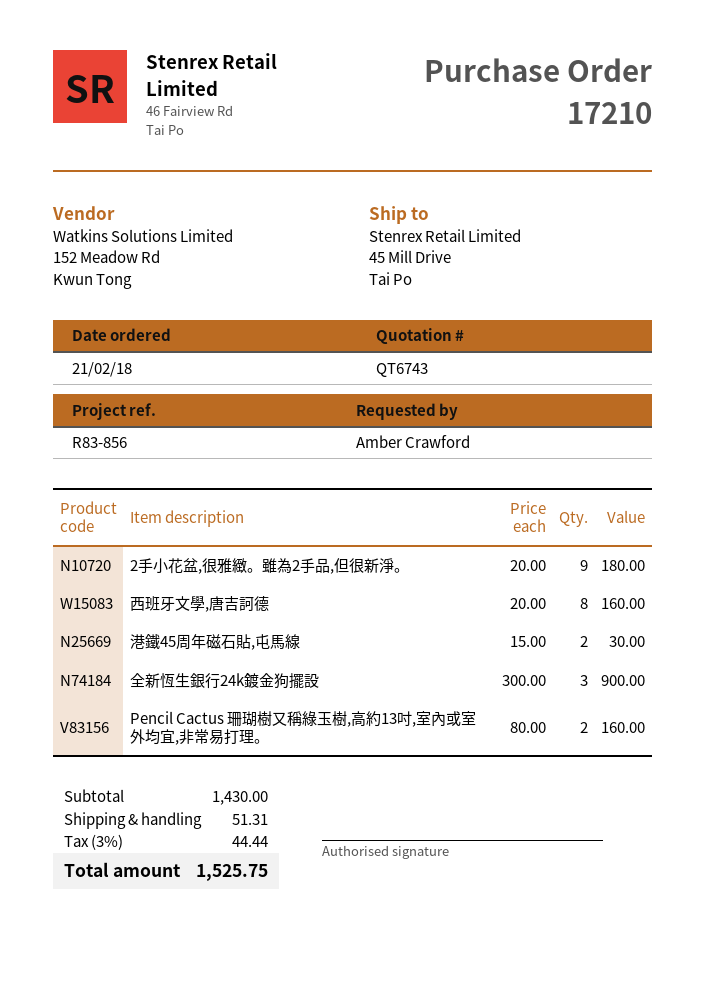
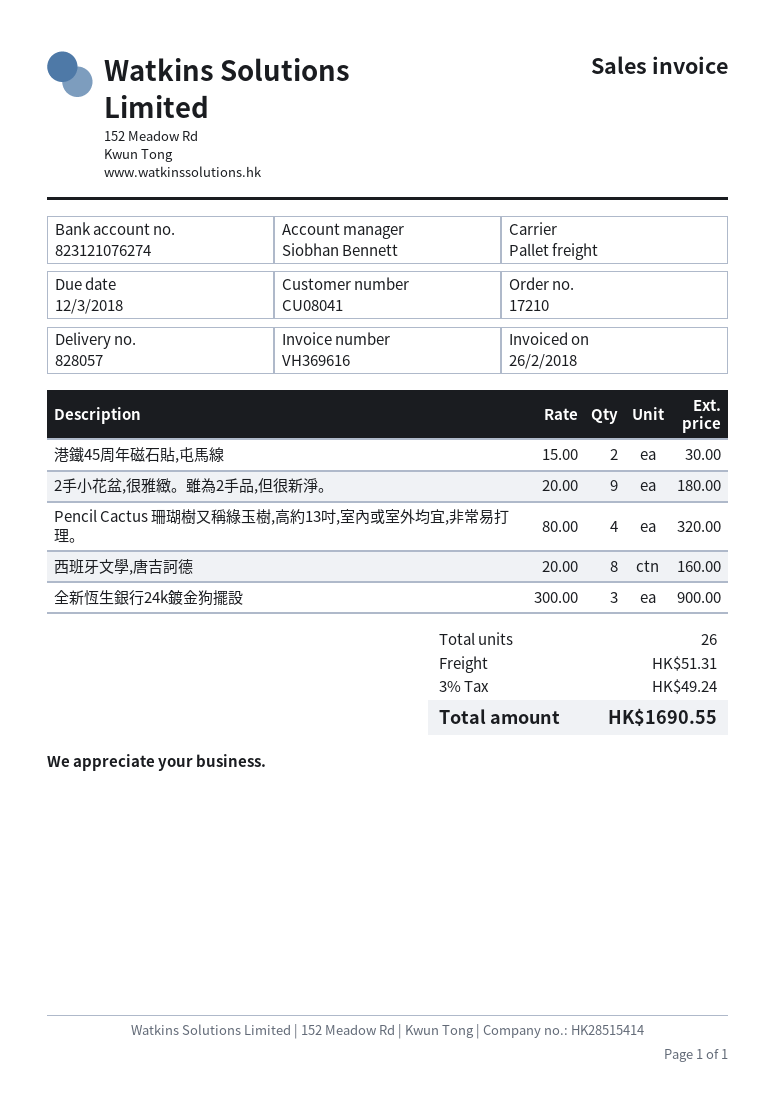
Pencil Cactus 珊瑚樹又稱綠玉樹,高約13吋,室內或室外均宜,非常易打理。: 2 x 80.00 = 160.00 -> 4 x 80.00 = 320.00
tax: 3% = 44.44 -> 3% = 49.24
total: 1525.75 -> 1690.55

